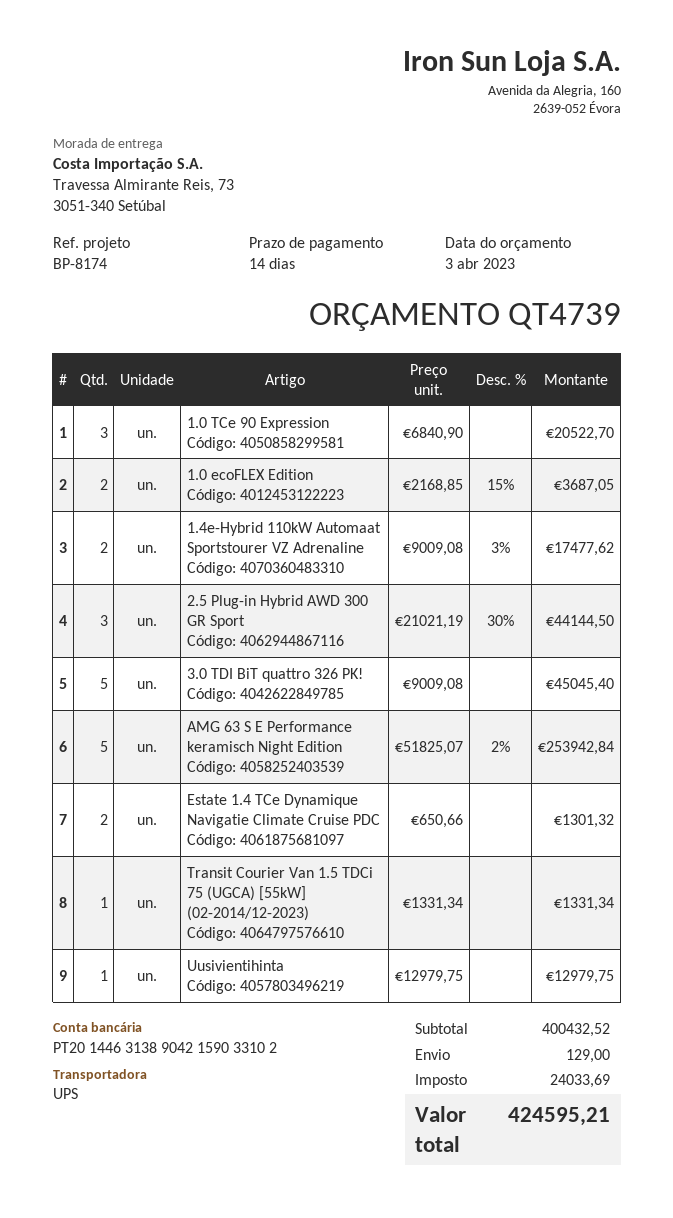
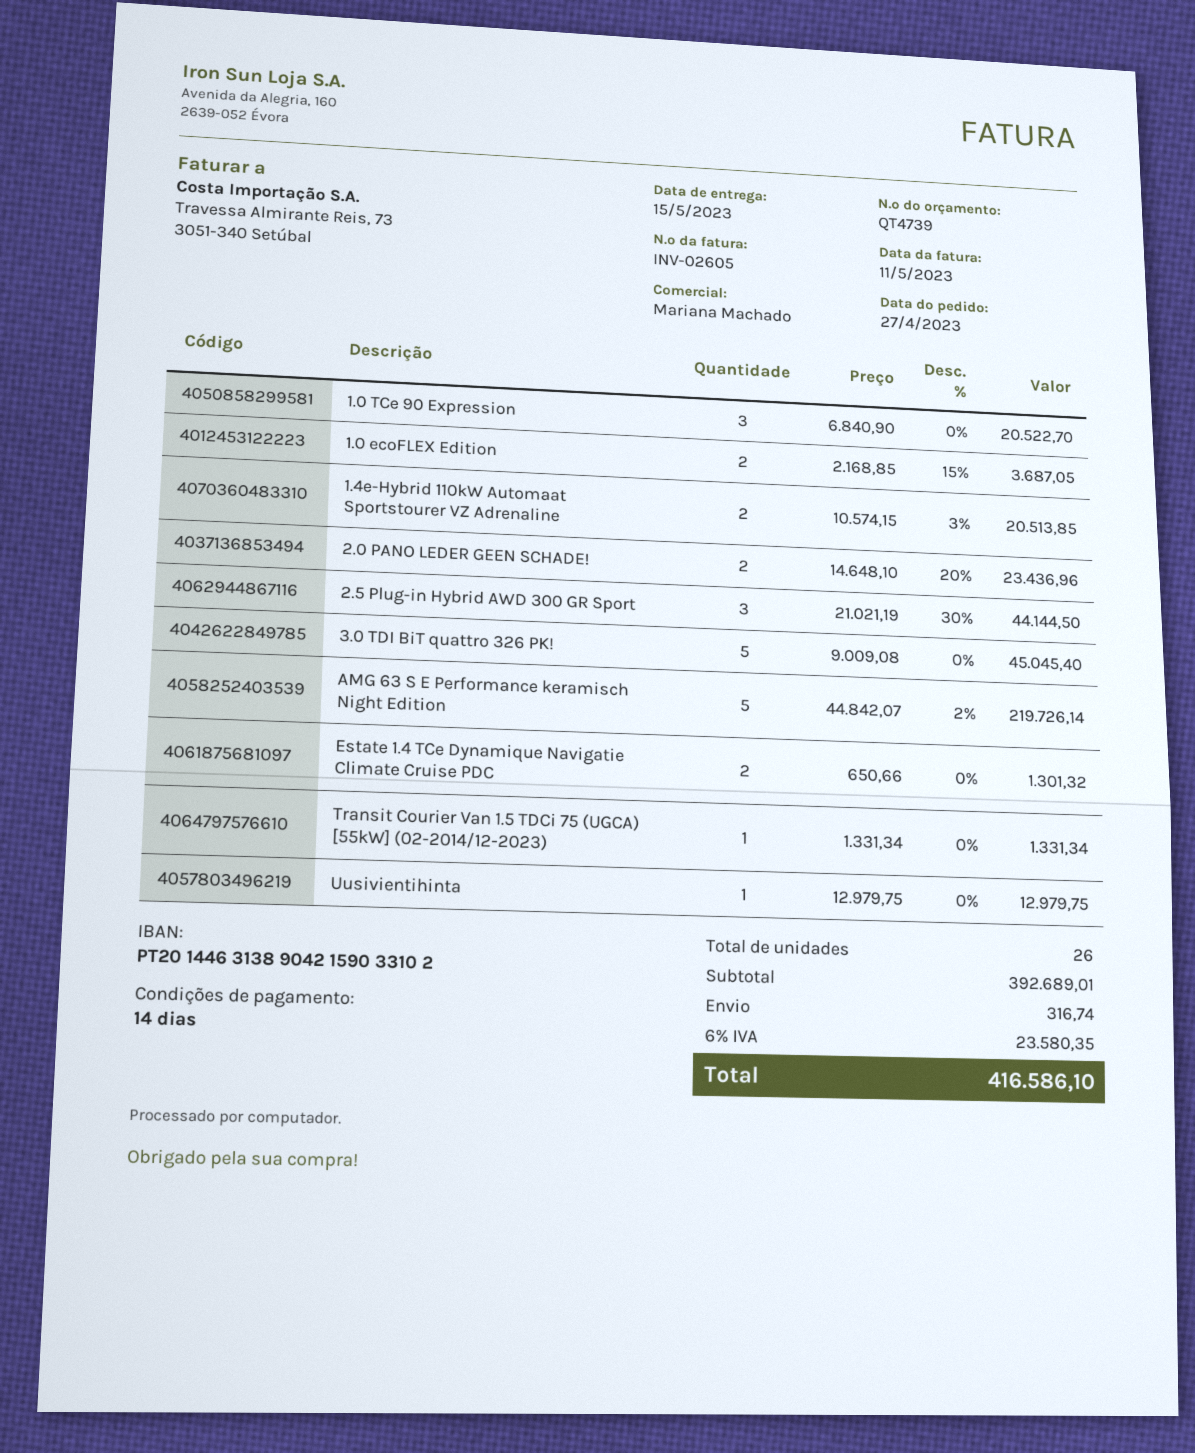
1.4e-Hybrid 110kW Automaat Sportstourer VZ Adrenaline: 2 x 9009.08 - 3% = 17477.62 -> 2 x 10574.15 - 3% = 20513.85
AMG 63 S E Performance keramisch Night Edition: 5 x 51825.07 - 2% = 253942.84 -> 5 x 44842.07 - 2% = 219726.14
2.0 PANO LEDER GEEN SCHADE!: none -> 2 x 14648.10 - 20% = 23436.96
subtotal: 400432.52 -> 392689.01
shipping: 129.00 -> 316.74
tax: 24033.69 -> 23580.35
total: 424595.21 -> 416586.10

